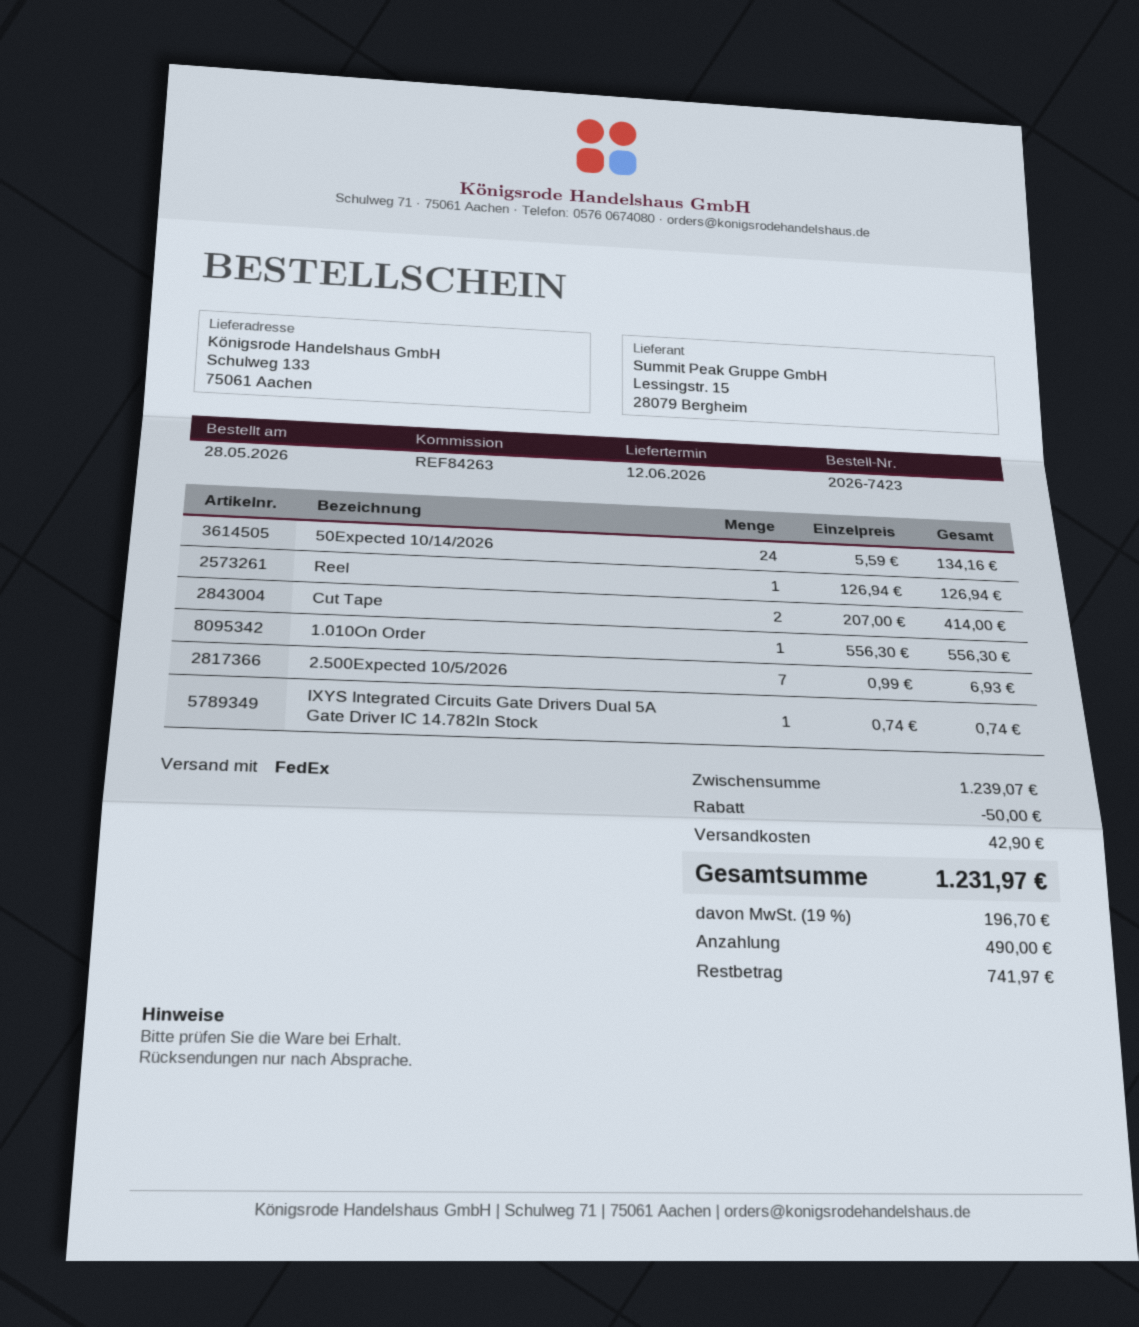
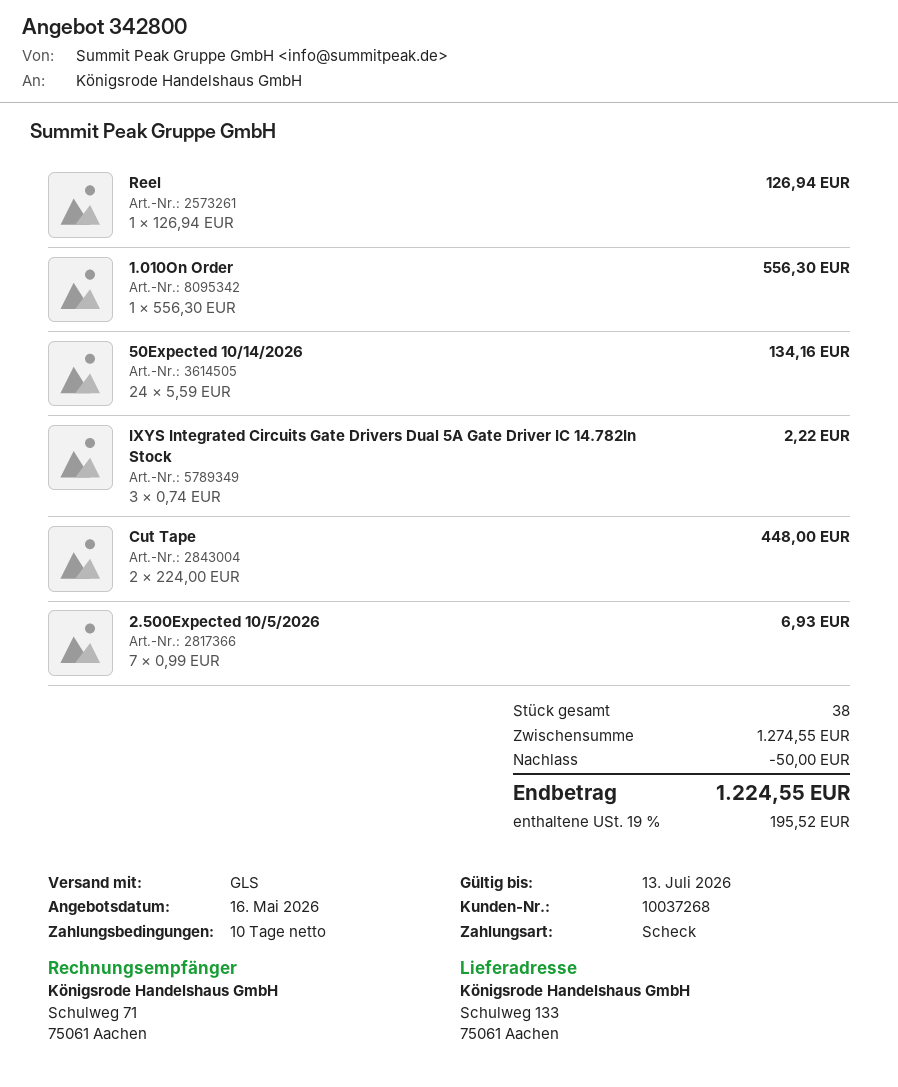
shipping method: FedEx -> GLS
Cut Tape: 2 x 207.00 = 414.00 -> 2 x 224.00 = 448.00
IXYS Integrated Circuits Gate Drivers Dual 5A Gate Driver IC 14.782In Stock: 1 x 0.74 = 0.74 -> 3 x 0.74 = 2.22
subtotal: 1239.07 -> 1274.55
shipping: 42.90 -> none
tax: 19% = 196.70 -> 19% = 195.52
total: 1231.97 -> 1224.55

